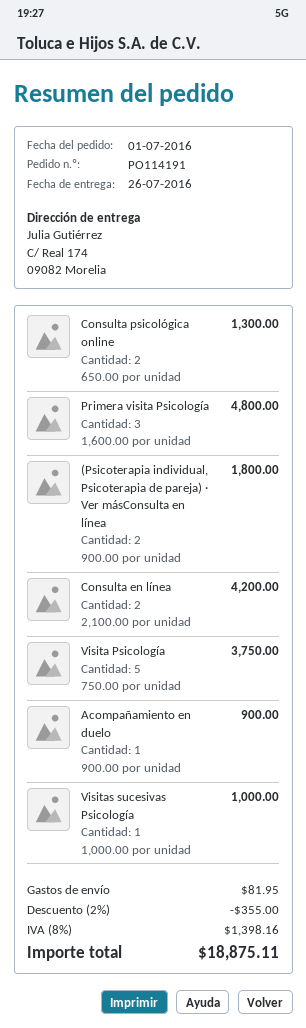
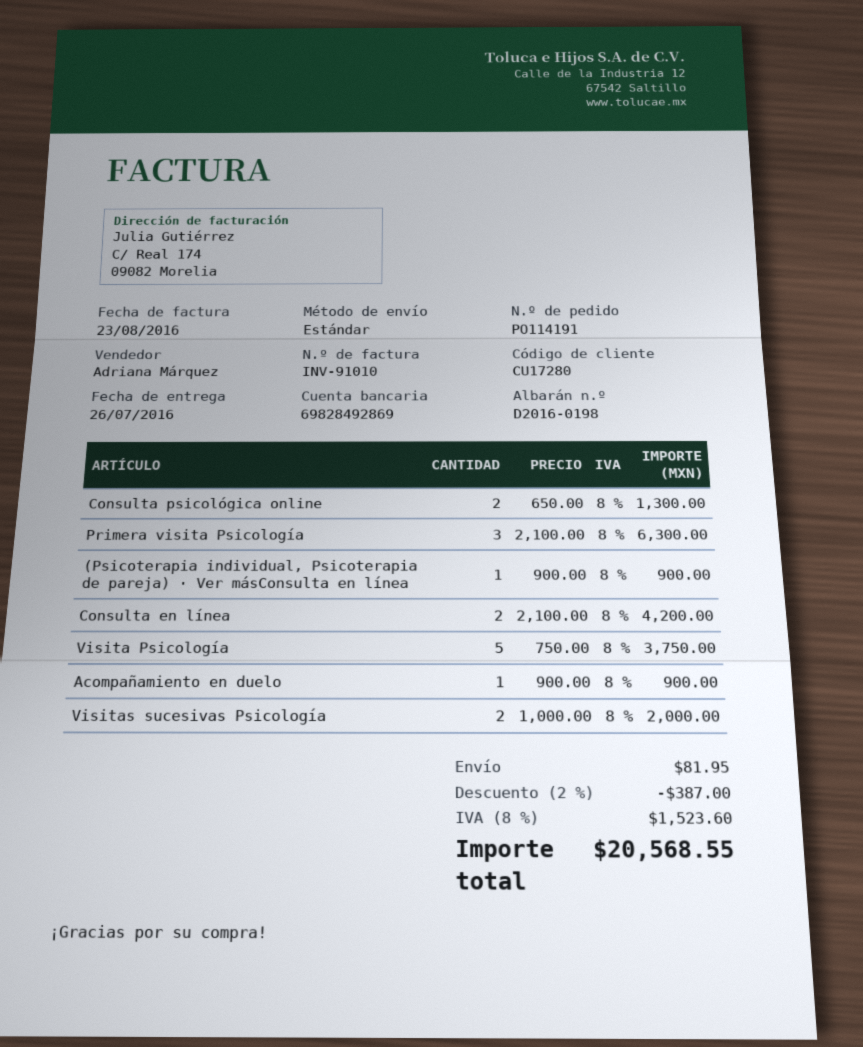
Primera visita Psicología: 3 x 1600.00 = 4800.00 -> 3 x 2100.00 = 6300.00
(Psicoterapia individual, Psicoterapia de pareja) · Ver másConsulta en línea: 2 x 900.00 = 1800.00 -> 1 x 900.00 = 900.00
Visitas sucesivas Psicología: 1 x 1000.00 = 1000.00 -> 2 x 1000.00 = 2000.00
discount: 2% = 355.00 -> 2% = 387.00
tax: 8% = 1398.16 -> 8% = 1523.60
total: 18875.11 -> 20568.55

